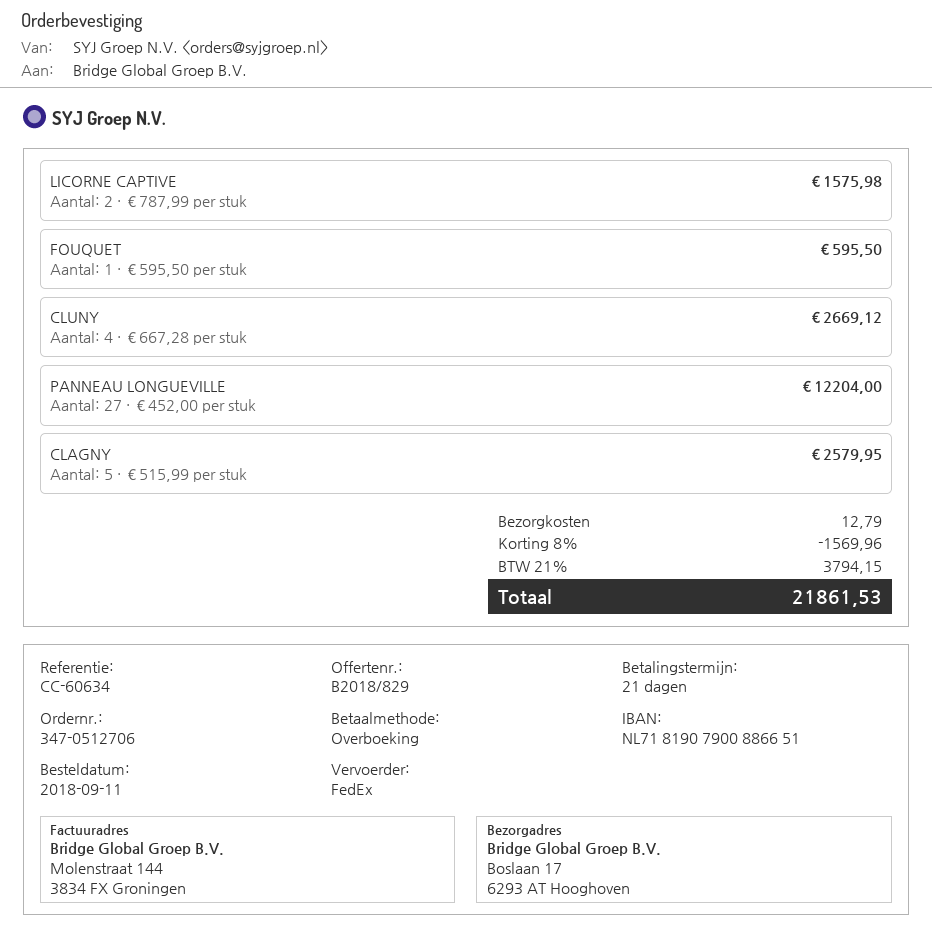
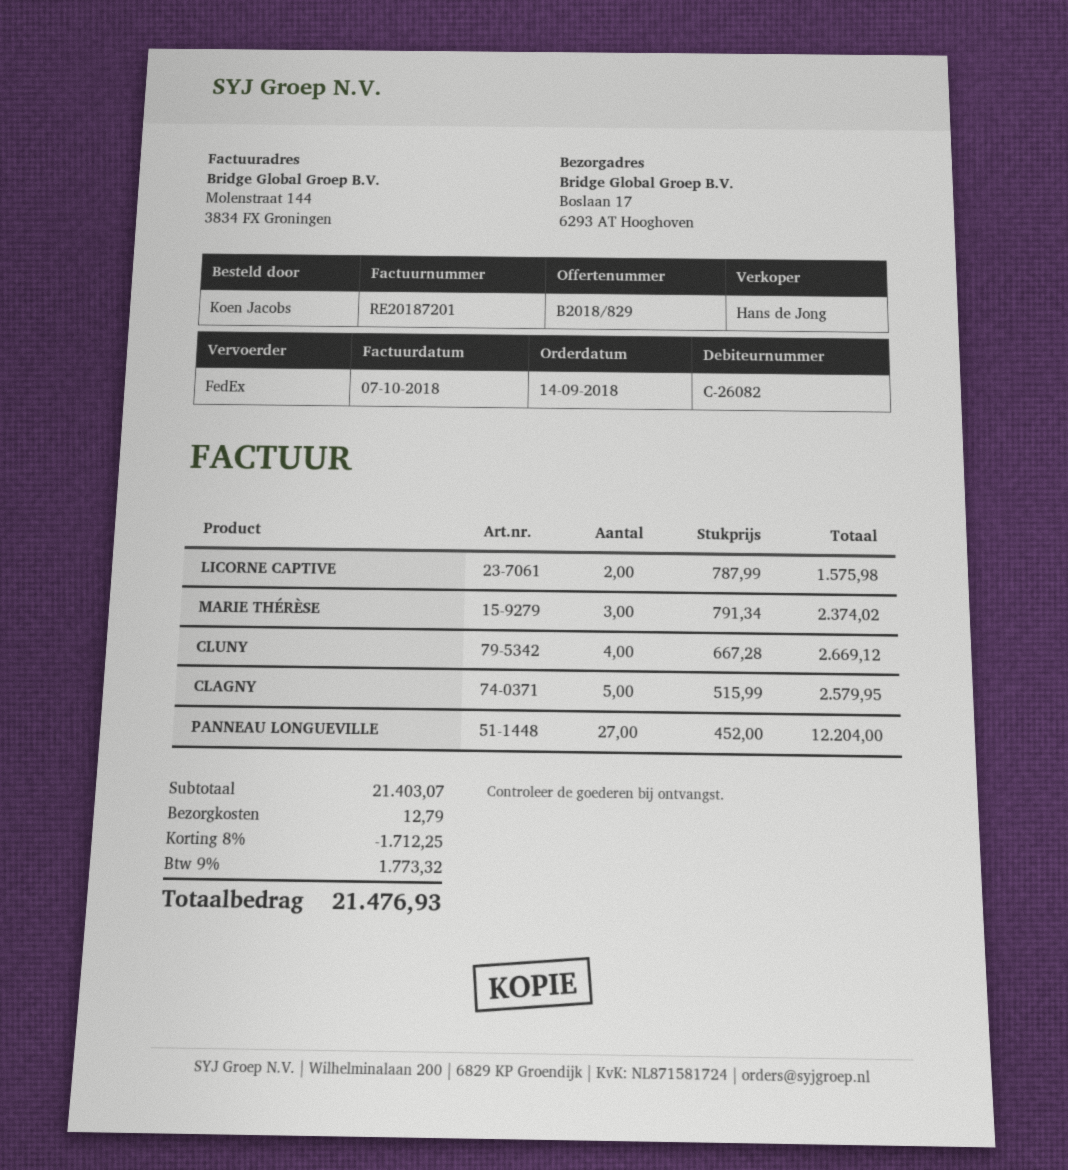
order date: 2018-09-11 -> 2018-09-14
FOUQUET: 1 x 595.50 = 595.50 -> none
MARIE THÉRÈSE: none -> 3 x 791.34 = 2374.02
discount: 8% = 1569.96 -> 8% = 1712.25
tax: 21% = 3794.15 -> 9% = 1773.32
total: 21861.53 -> 21476.93

